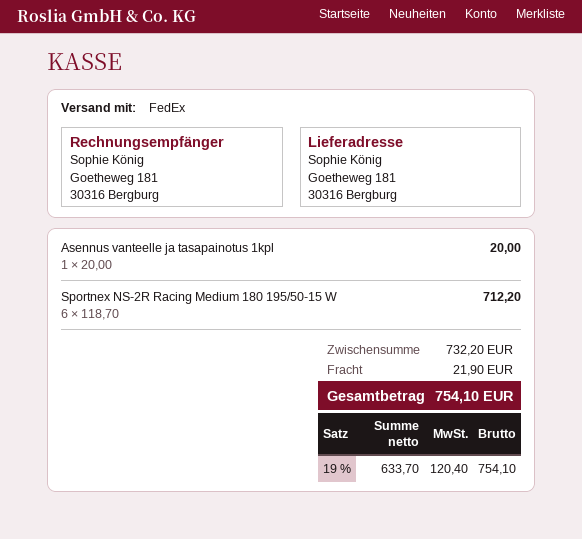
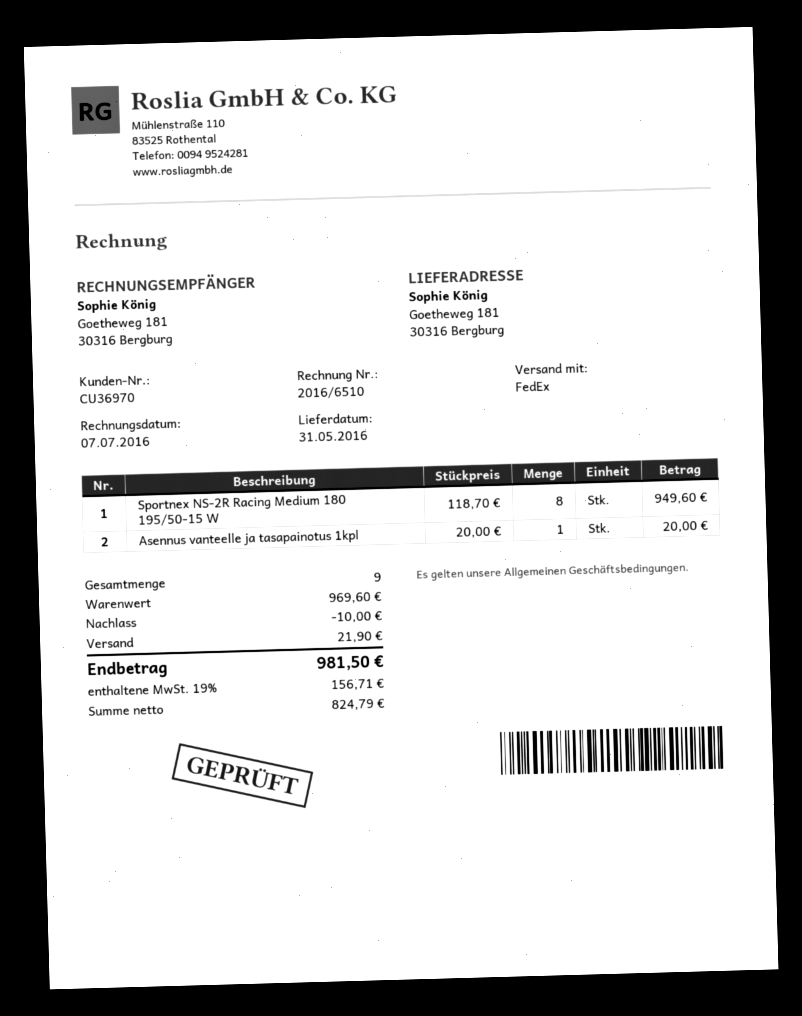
Sportnex NS-2R Racing Medium 180 195/50-15 W: 6 x 118.70 = 712.20 -> 8 x 118.70 = 949.60
subtotal: 732.20 -> 969.60
discount: none -> 10.00
net: 633.70 -> 824.79
tax: 19% = 120.40 -> 19% = 156.71
total: 754.10 -> 981.50

